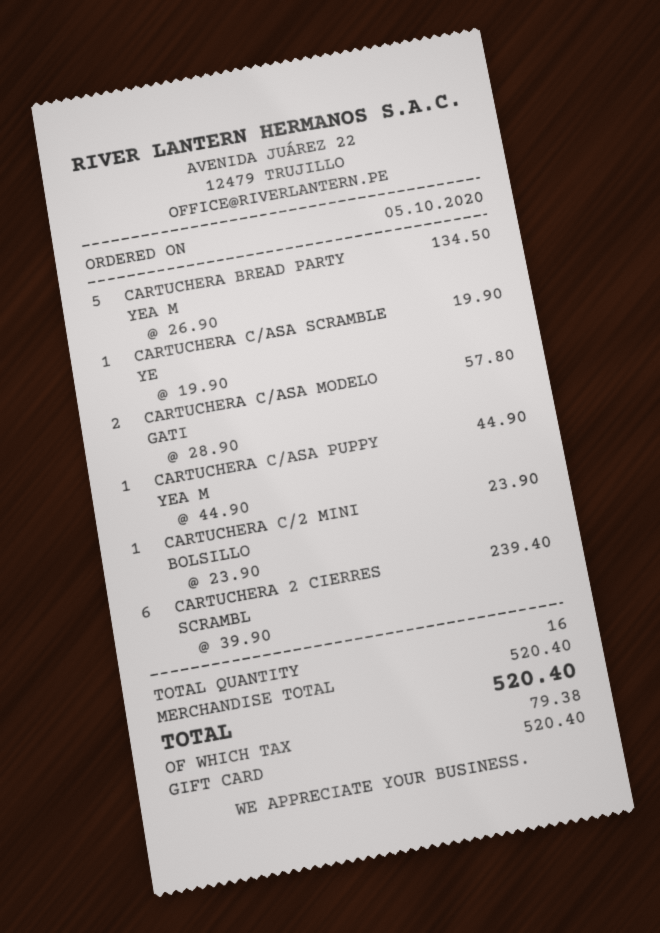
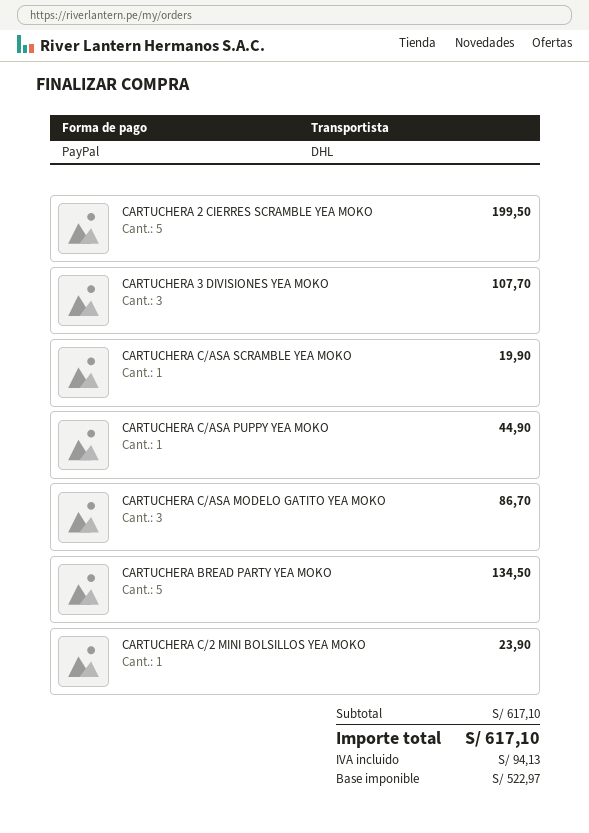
payment method: gift card -> PayPal
CARTUCHERA C/ASA MODELO GATI: 2 for 57.80 -> 3 for 86.70
CARTUCHERA 2 CIERRES SCRAMBL: 6 for 239.40 -> 5 for 199.50
CARTUCHERA 3 DIVISIONES YEA MOKO: none -> 3 for 107.70
subtotal: 520.40 -> 617.10
tax: 79.38 -> 94.13
total: 520.40 -> 617.10

